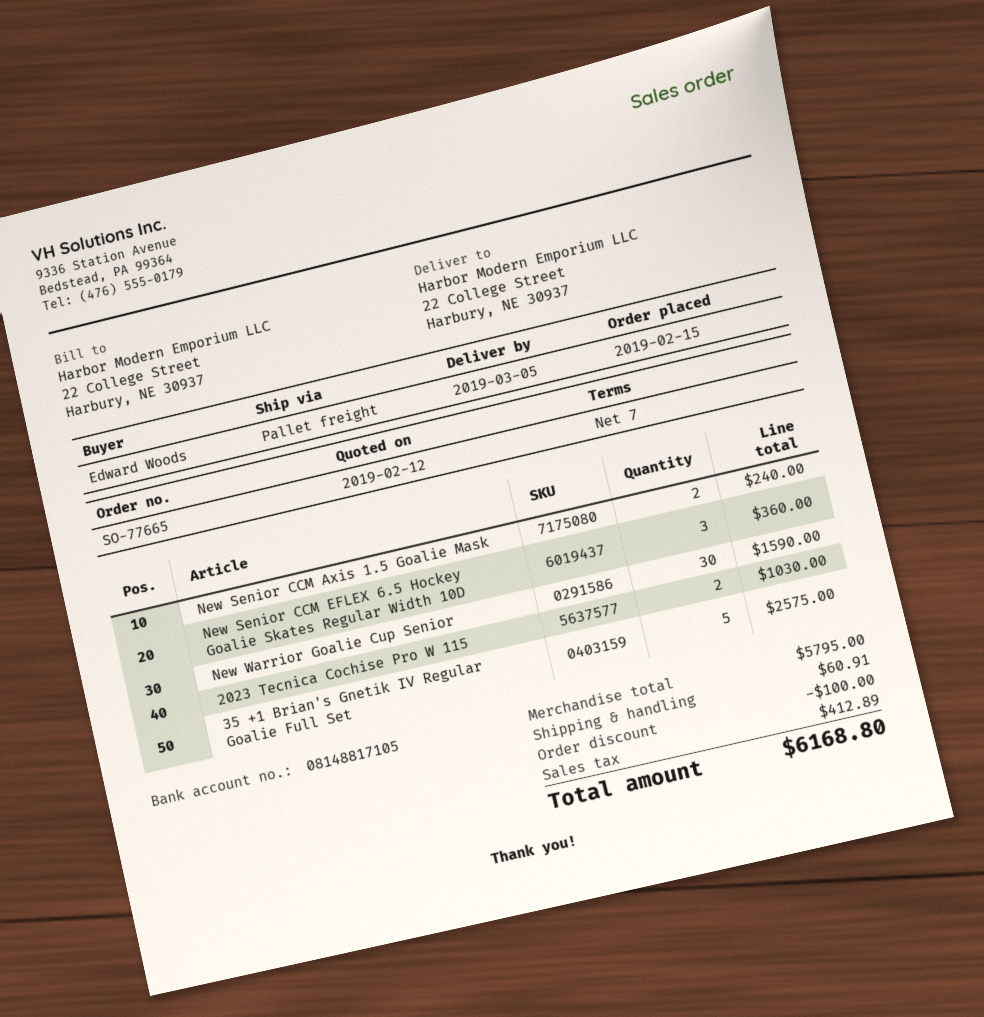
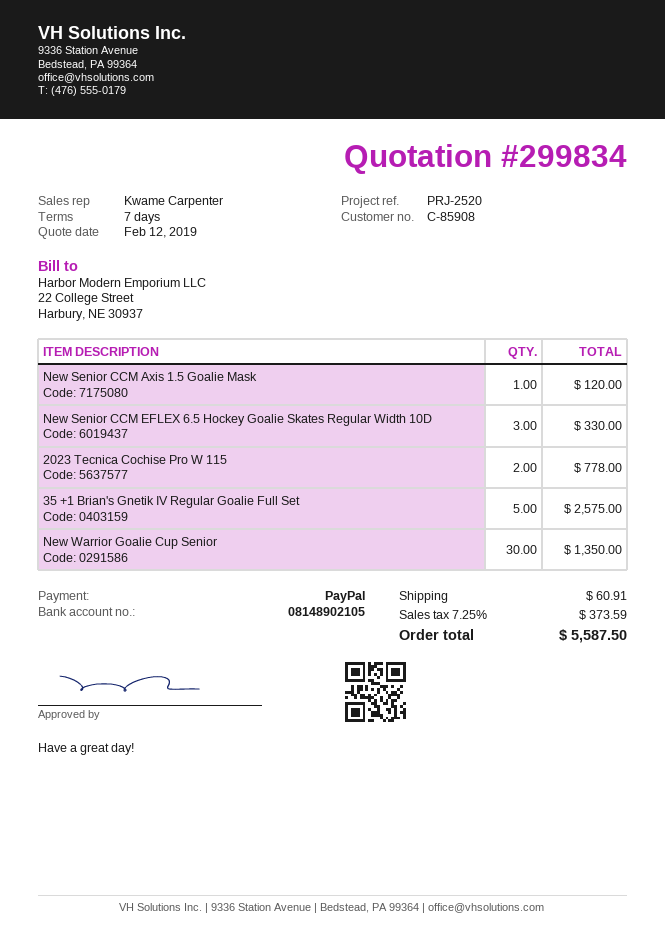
bank account: 08148817105 -> 08148902105
New Senior CCM Axis 1.5 Goalie Mask: 2 for 240.00 -> 1 for 120.00
New Senior CCM EFLEX 6.5 Hockey Goalie Skates Regular Width 10D: 3 for 360.00 -> 3 for 330.00
New Warrior Goalie Cup Senior: 30 for 1590.00 -> 30 for 1350.00
2023 Tecnica Cochise Pro W 115: 2 for 1030.00 -> 2 for 778.00
discount: 100.00 -> none
tax: 412.89 -> 373.59
total: 6168.80 -> 5587.50

